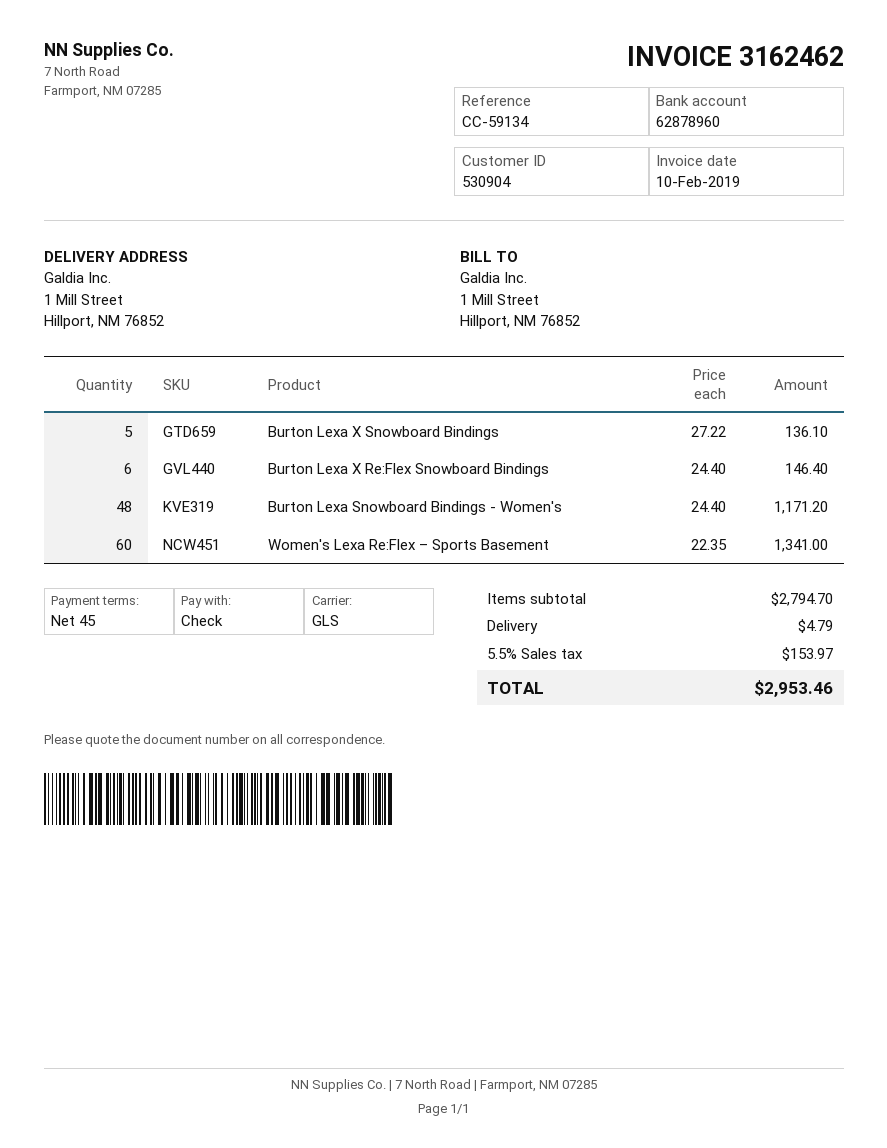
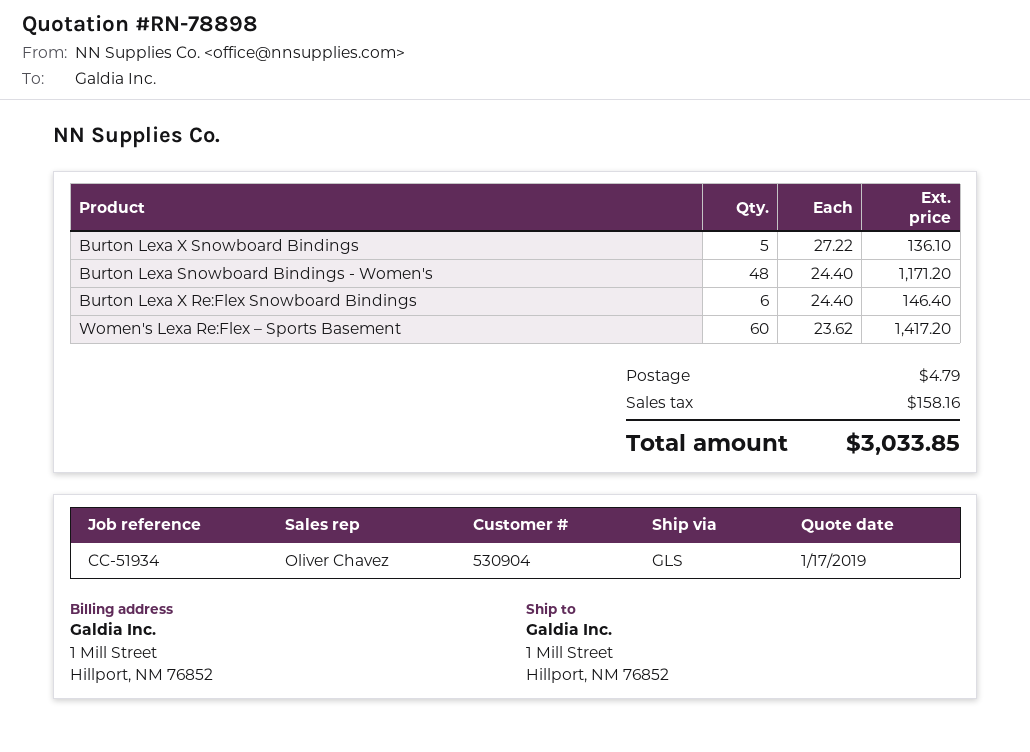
reference: CC-59134 -> CC-51934
Women's Lexa Re:Flex – Sports Basement: 60 x 22.35 = 1341.00 -> 60 x 23.62 = 1417.20
tax: 153.97 -> 158.16
total: 2953.46 -> 3033.85

